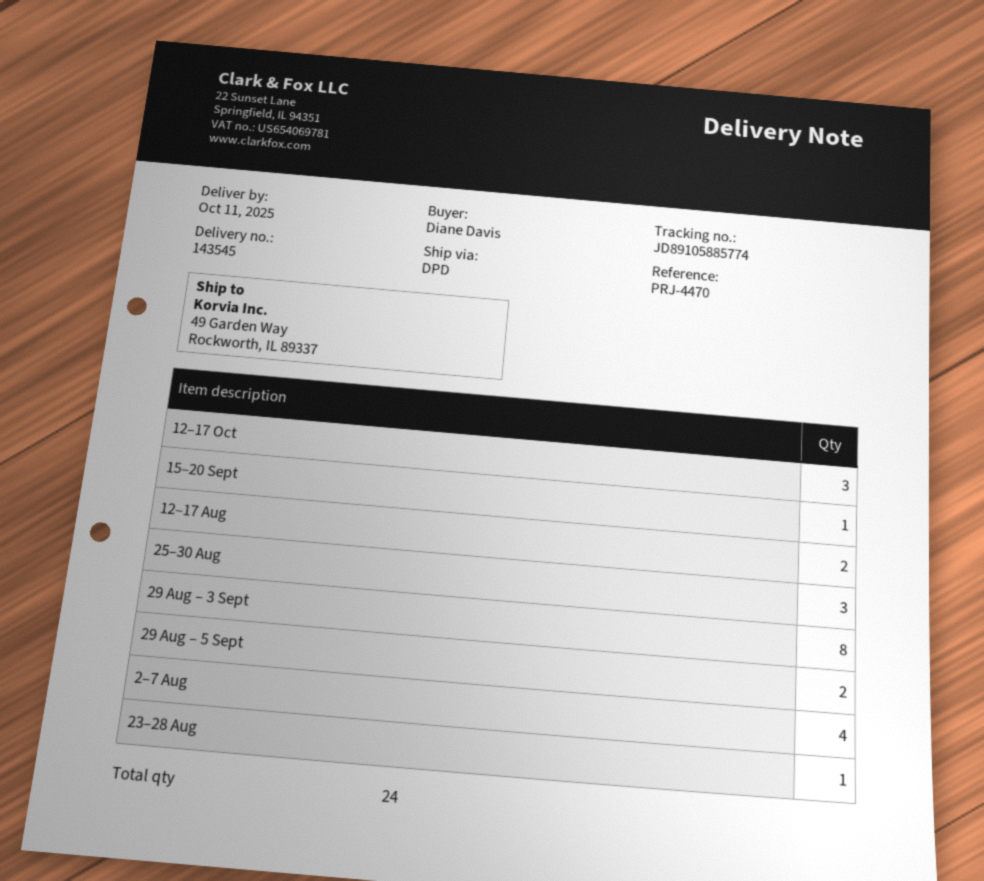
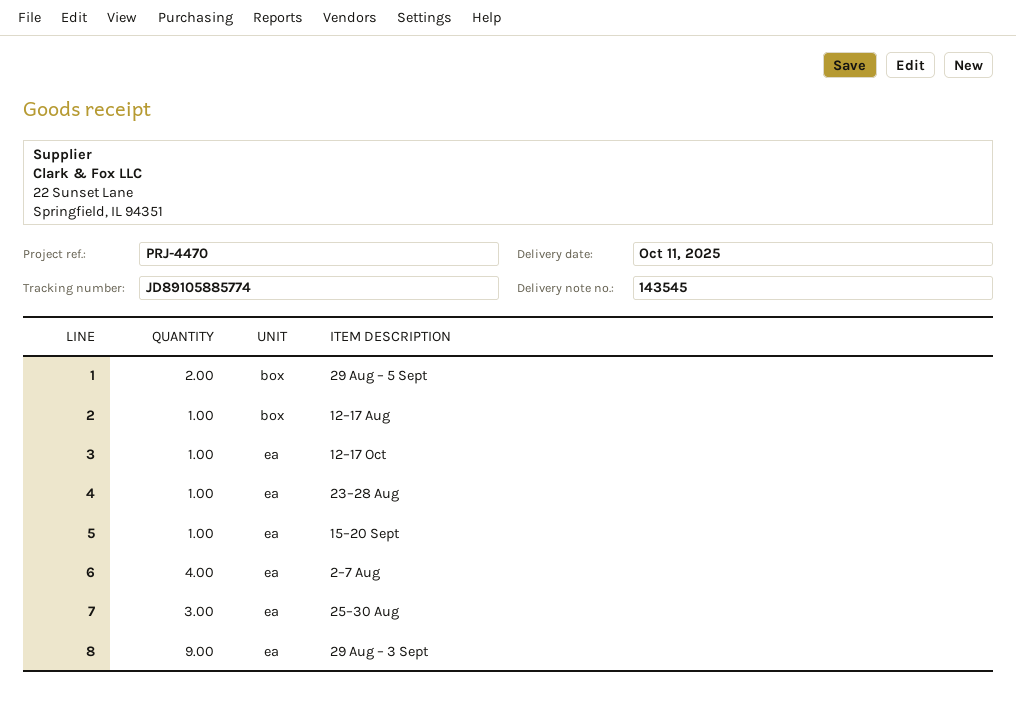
12–17 Oct: 3 -> 1
12–17 Aug: 2 -> 1
29 Aug – 3 Sept: 8 -> 9

